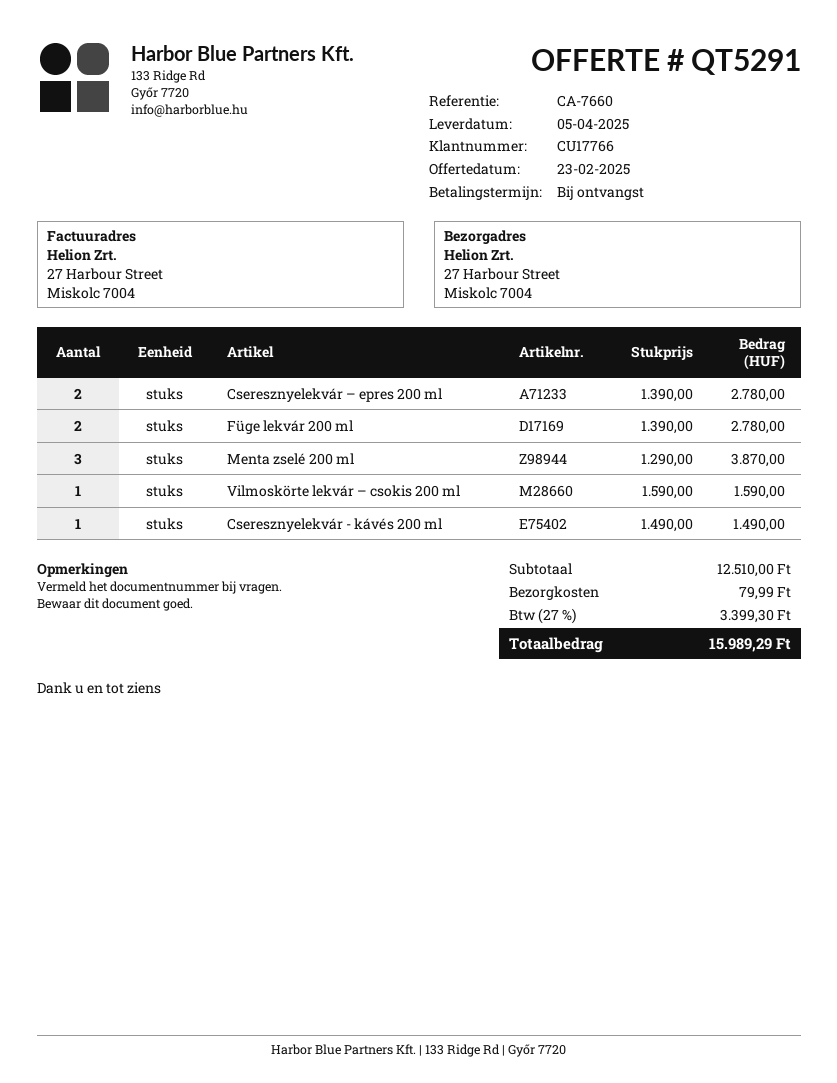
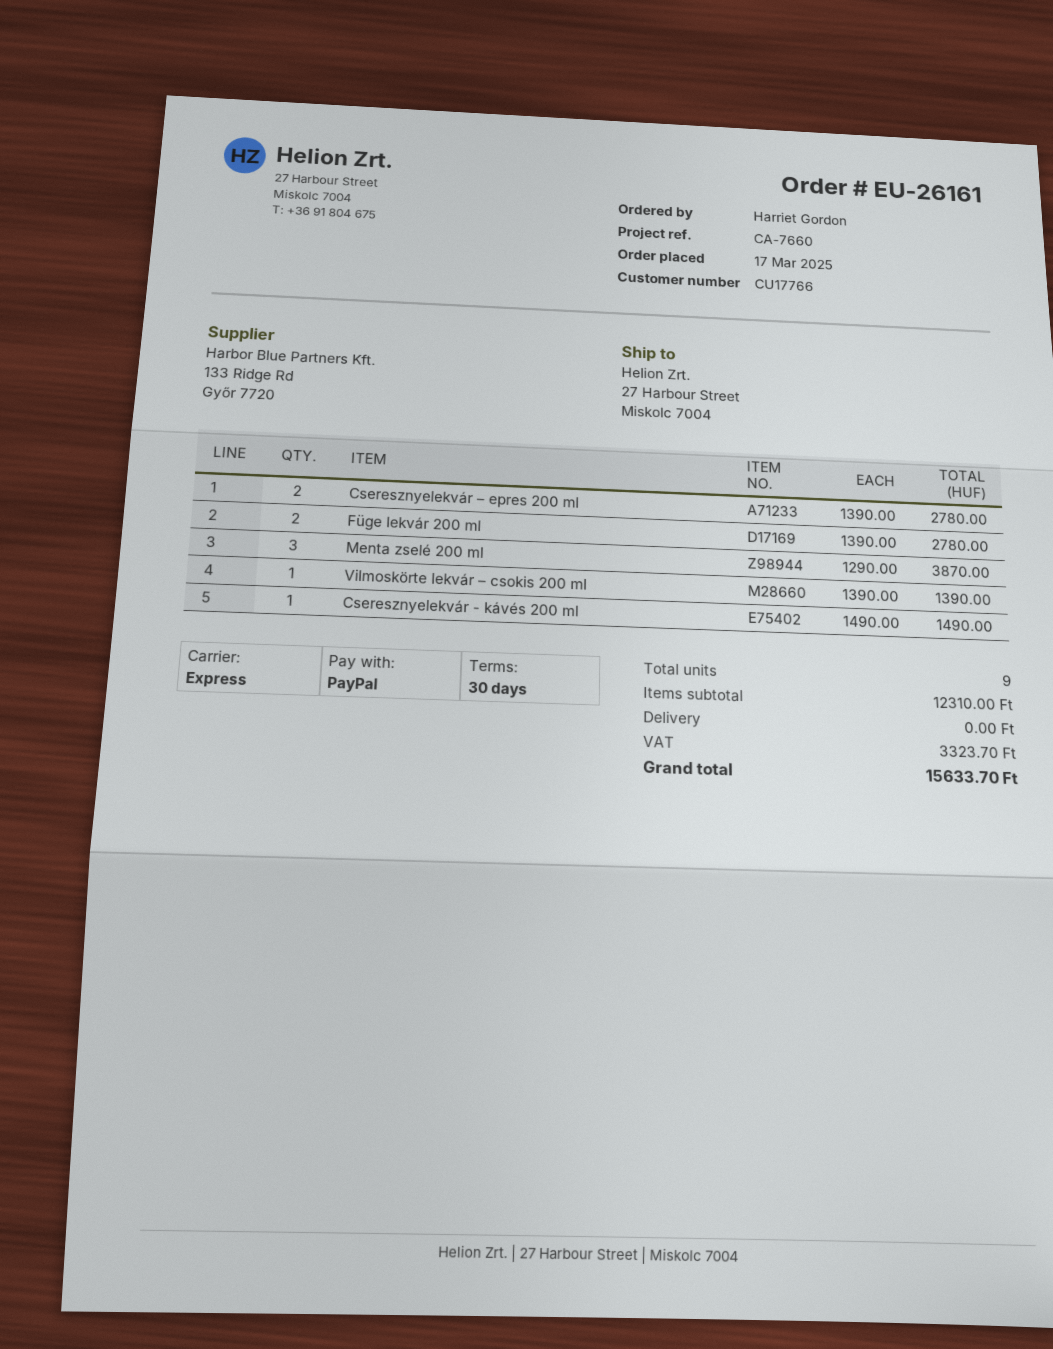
payment terms: on receipt -> 30 days
Vilmoskörte lekvár – csokis 200 ml: 1 x 1590.00 = 1590.00 -> 1 x 1390.00 = 1390.00
subtotal: 12510.00 -> 12310.00
shipping: 79.99 -> 0.00
tax: 3399.30 -> 3323.70
total: 15989.29 -> 15633.70

